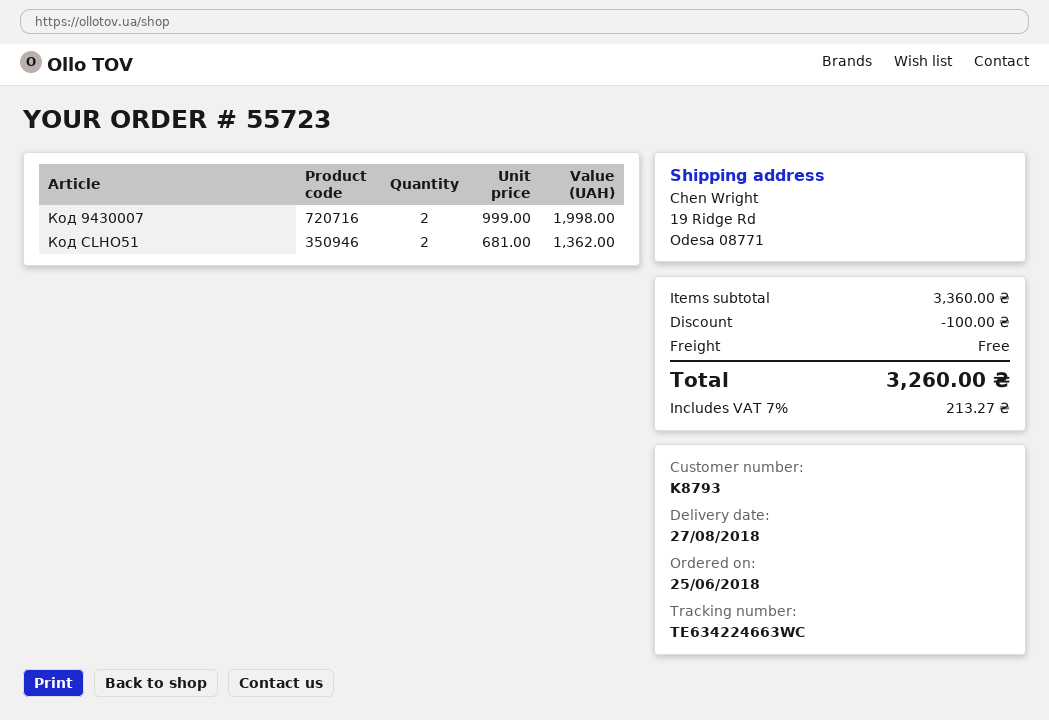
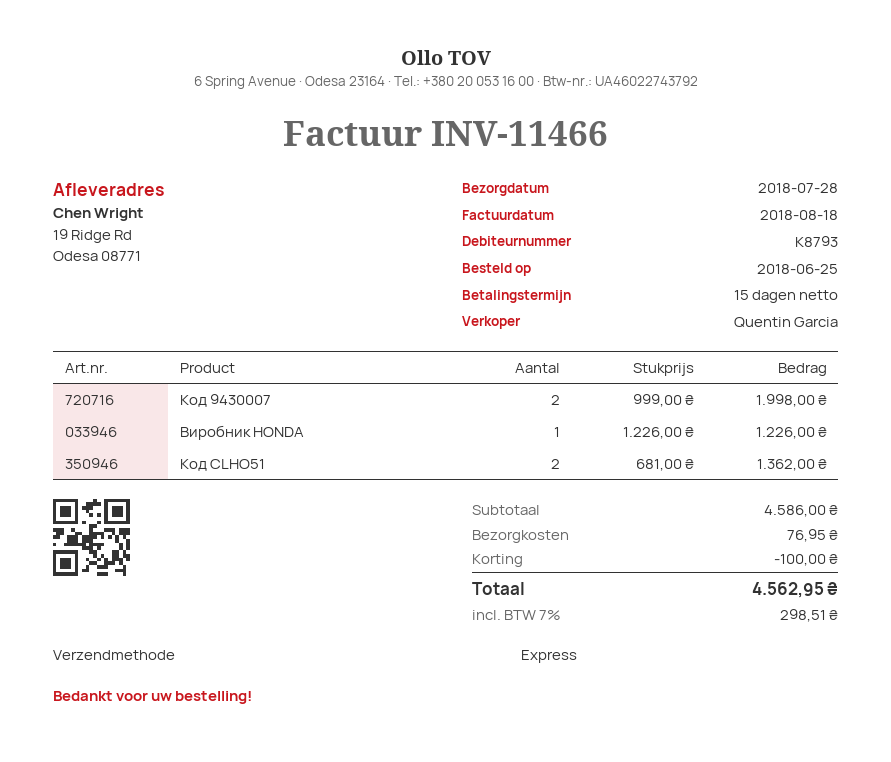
delivery date: 2018-08-27 -> 2018-07-28
Виробник HONDA: none -> 1 x 1226.00 = 1226.00
subtotal: 3360.00 -> 4586.00
shipping: 0.00 -> 76.95
tax: 7% = 213.27 -> 7% = 298.51
total: 3260.00 -> 4562.95

